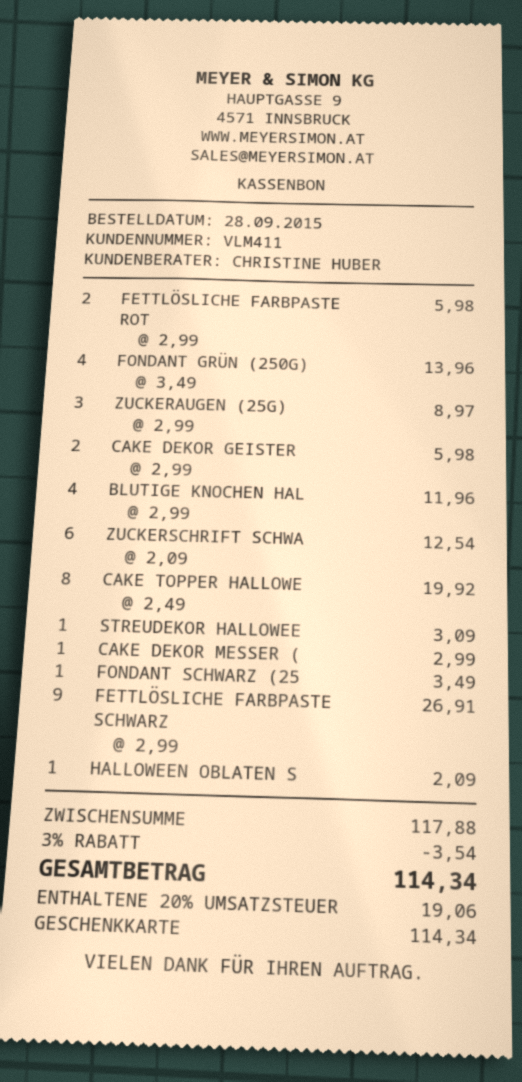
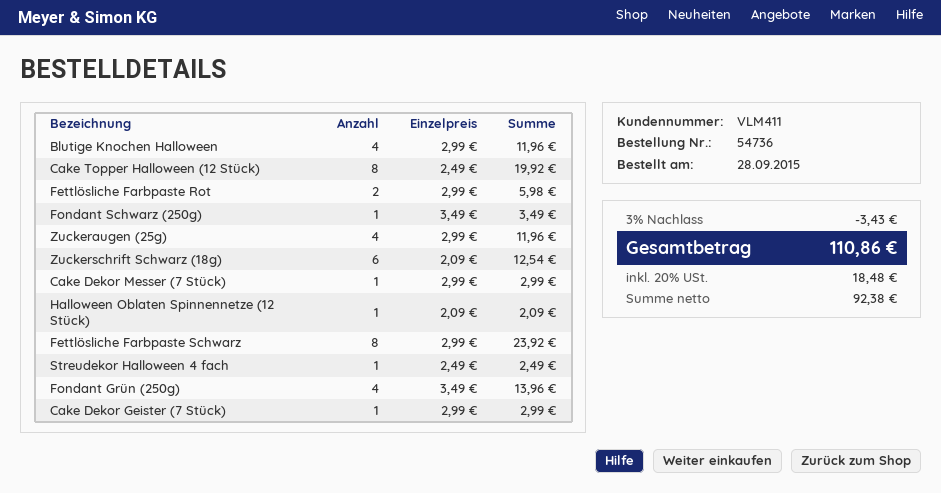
ZUCKERAUGEN (25G): 3 x 2.99 = 8.97 -> 4 x 2.99 = 11.96
CAKE DEKOR GEISTER: 2 x 2.99 = 5.98 -> 1 x 2.99 = 2.99
STREUDEKOR HALLOWEE: 1 x 3.09 = 3.09 -> 1 x 2.49 = 2.49
FETTLÖSLICHE FARBPASTE SCHWARZ: 9 x 2.99 = 26.91 -> 8 x 2.99 = 23.92
discount: 3% = 3.54 -> 3% = 3.43
tax: 20% = 19.06 -> 20% = 18.48
total: 114.34 -> 110.86

